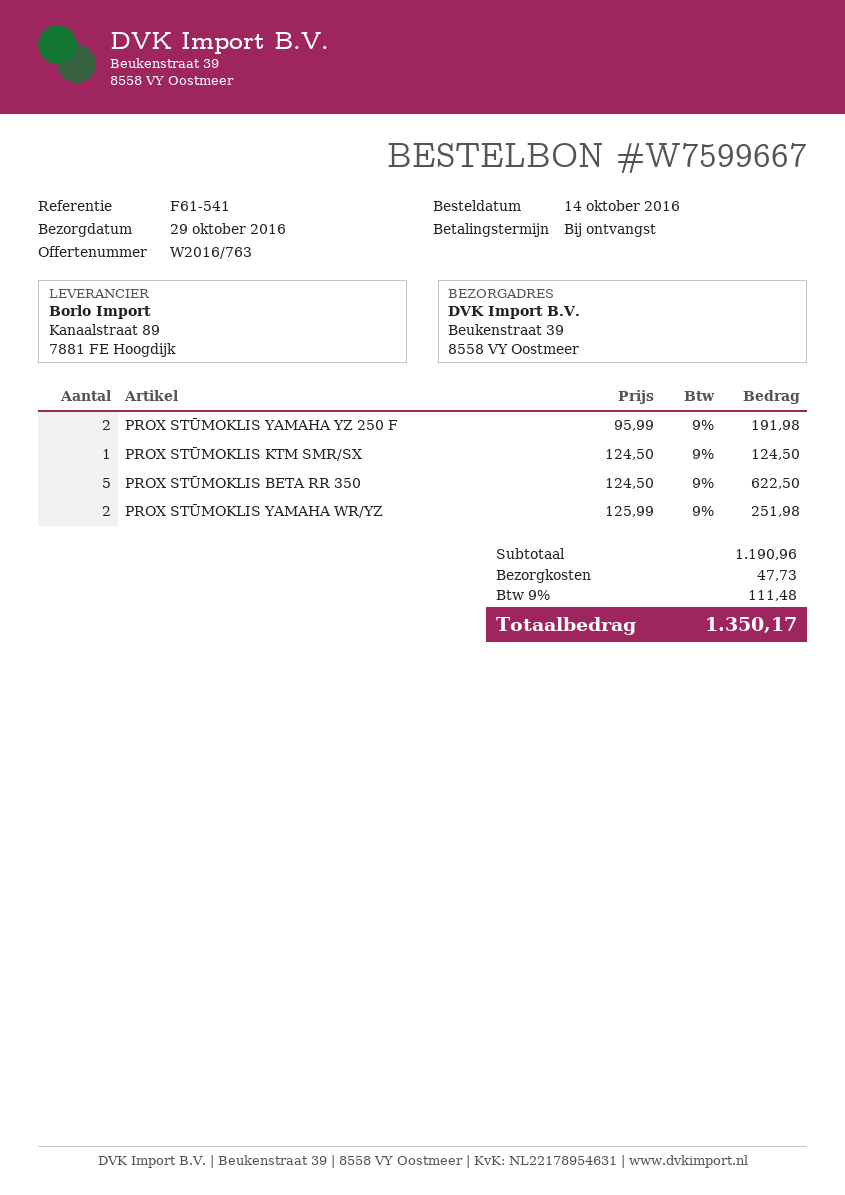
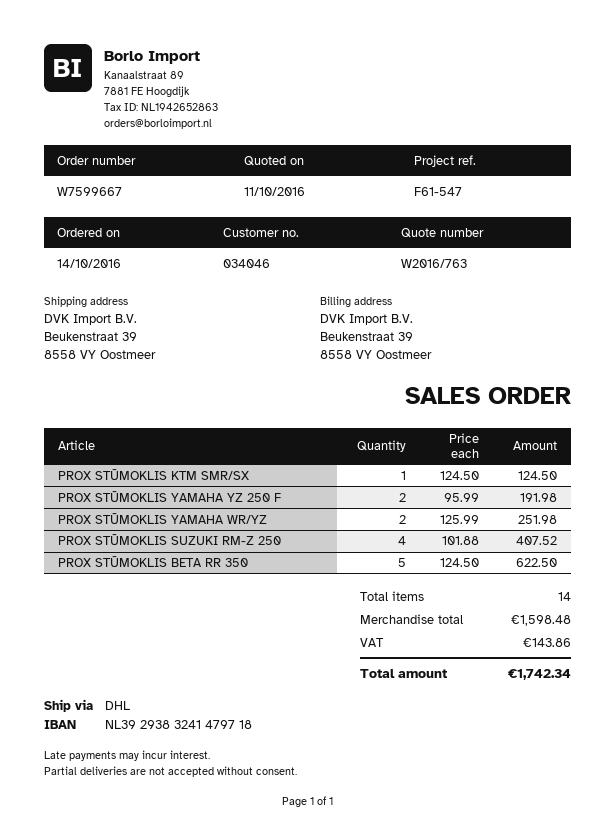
reference: F61-541 -> F61-547
PROX STŪMOKLIS SUZUKI RM-Z 250: none -> 4 x 101.88 = 407.52
subtotal: 1190.96 -> 1598.48
shipping: 47.73 -> none
tax: 111.48 -> 143.86
total: 1350.17 -> 1742.34

